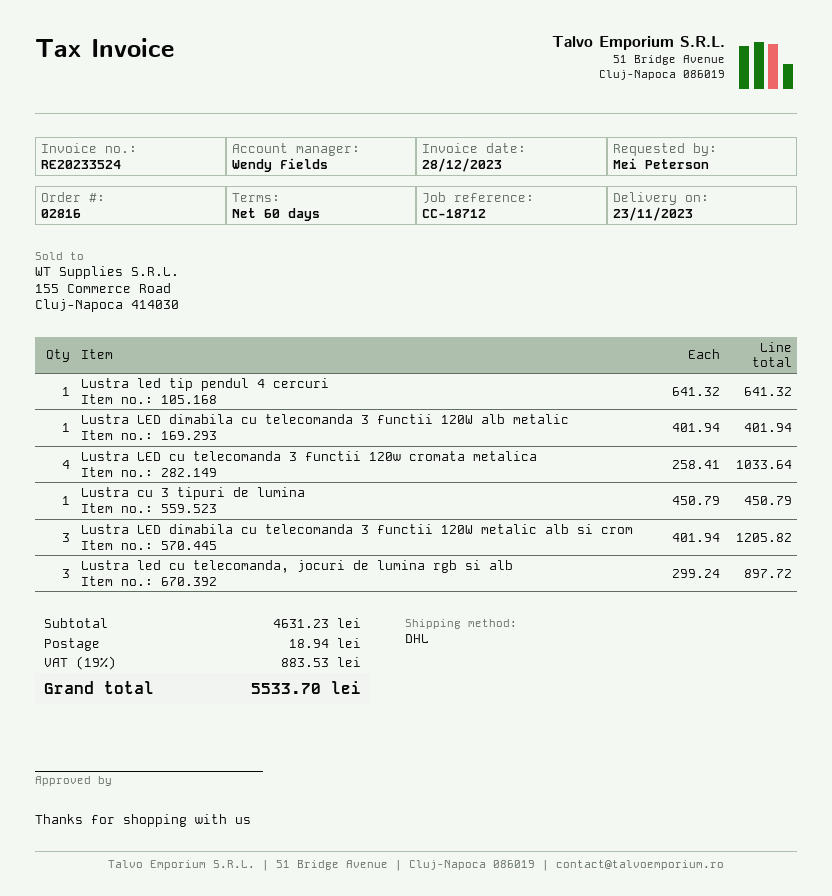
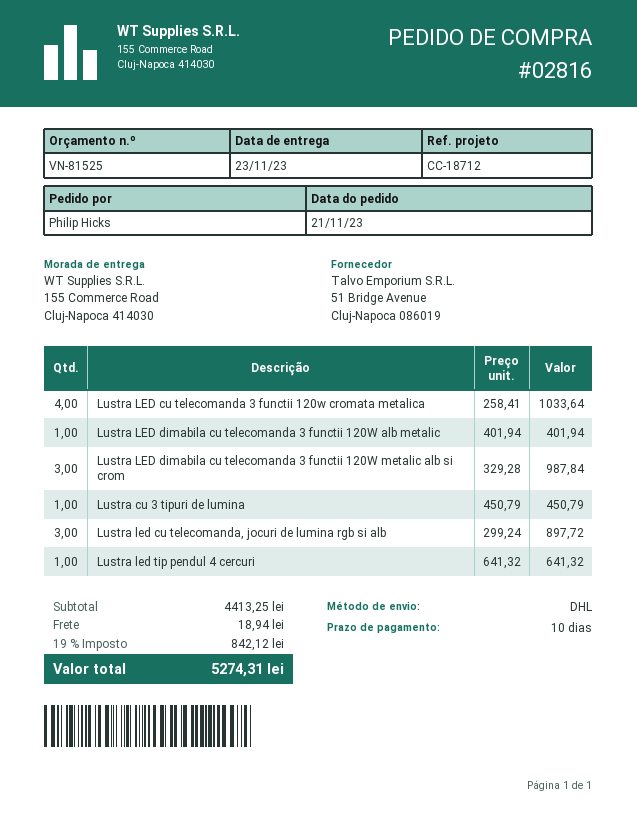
payment terms: 60 days -> 10 days
ordered by: Mei Peterson -> Philip Hicks
Lustra LED dimabila cu telecomanda 3 functii 120W metalic alb si crom: 3 x 401.94 = 1205.82 -> 3 x 329.28 = 987.84
subtotal: 4631.23 -> 4413.25
tax: 19% = 883.53 -> 19% = 842.12
total: 5533.70 -> 5274.31

